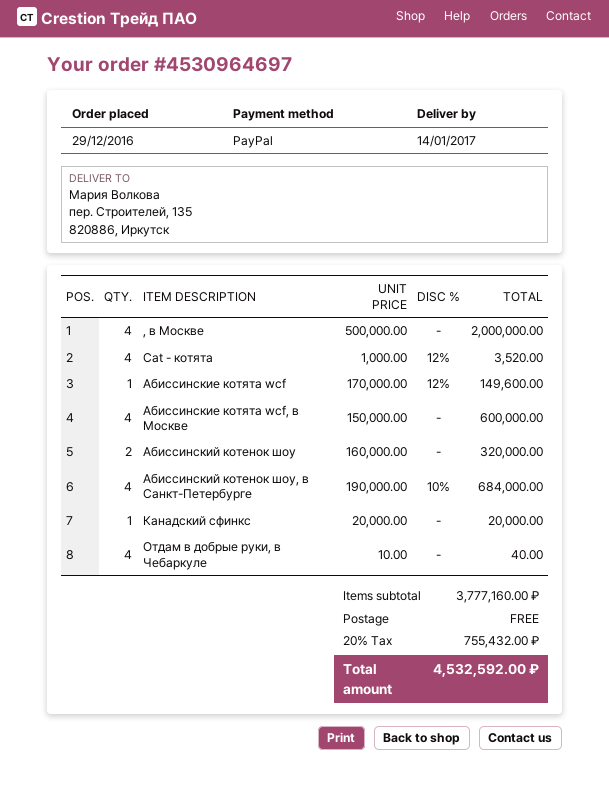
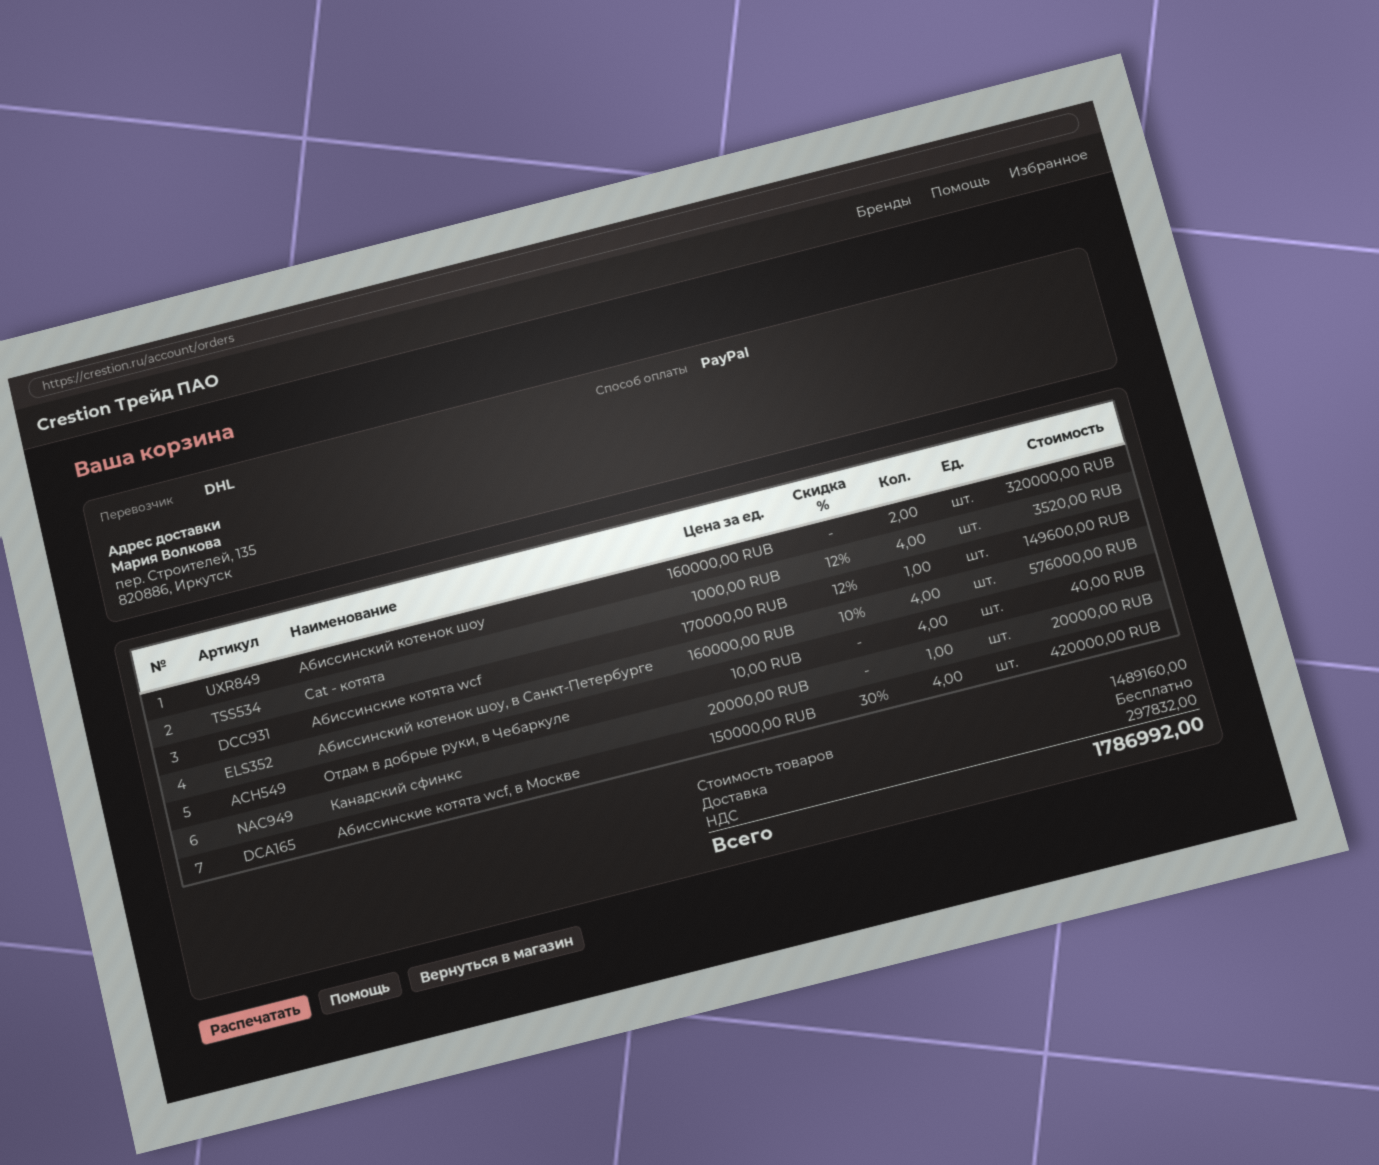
, в Москве: 4 x 500000.00 = 2000000.00 -> none
Абиссинские котята wcf, в Москве: 4 x 150000.00 = 600000.00 -> 4 x 150000.00 - 30% = 420000.00
Абиссинский котенок шоу, в Санкт-Петербурге: 4 x 190000.00 - 10% = 684000.00 -> 4 x 160000.00 - 10% = 576000.00
subtotal: 3777160.00 -> 1489160.00
tax: 755432.00 -> 297832.00
total: 4532592.00 -> 1786992.00

